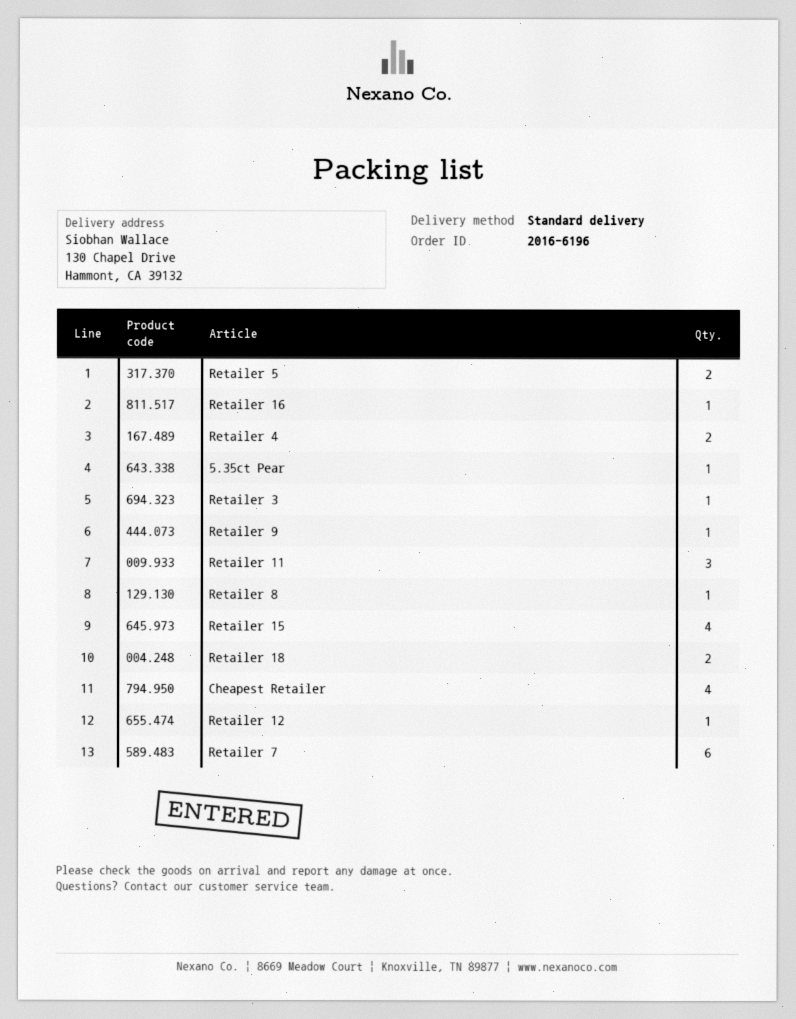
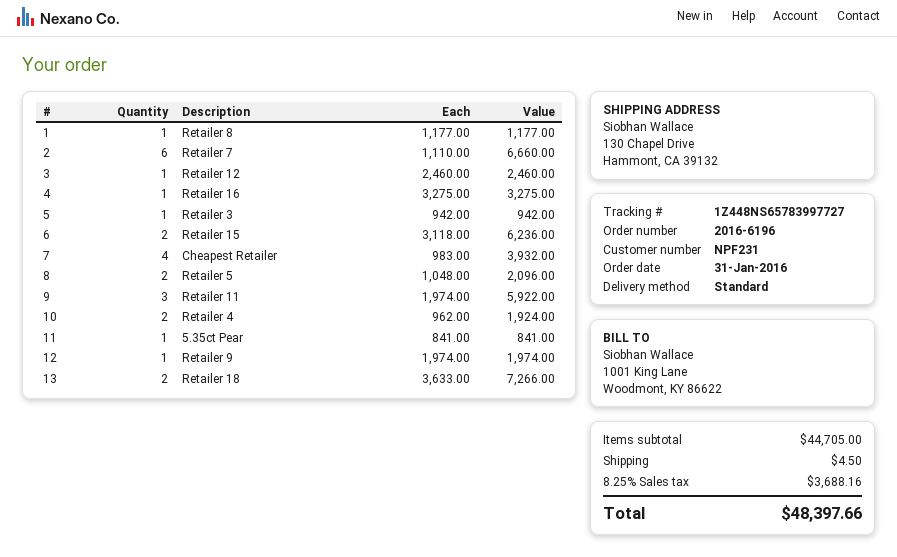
Retailer 15: 4 -> 2

